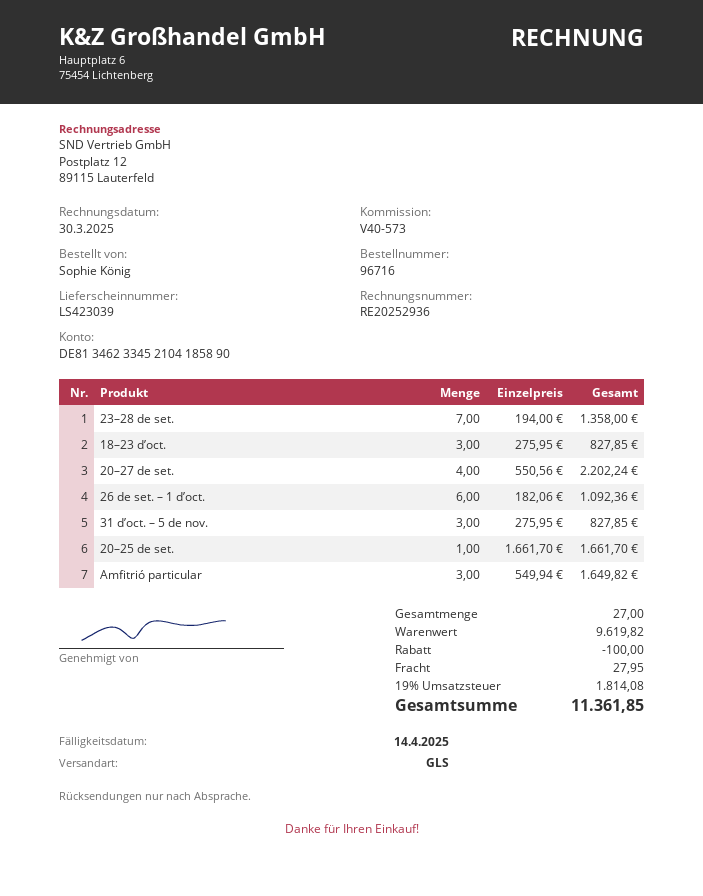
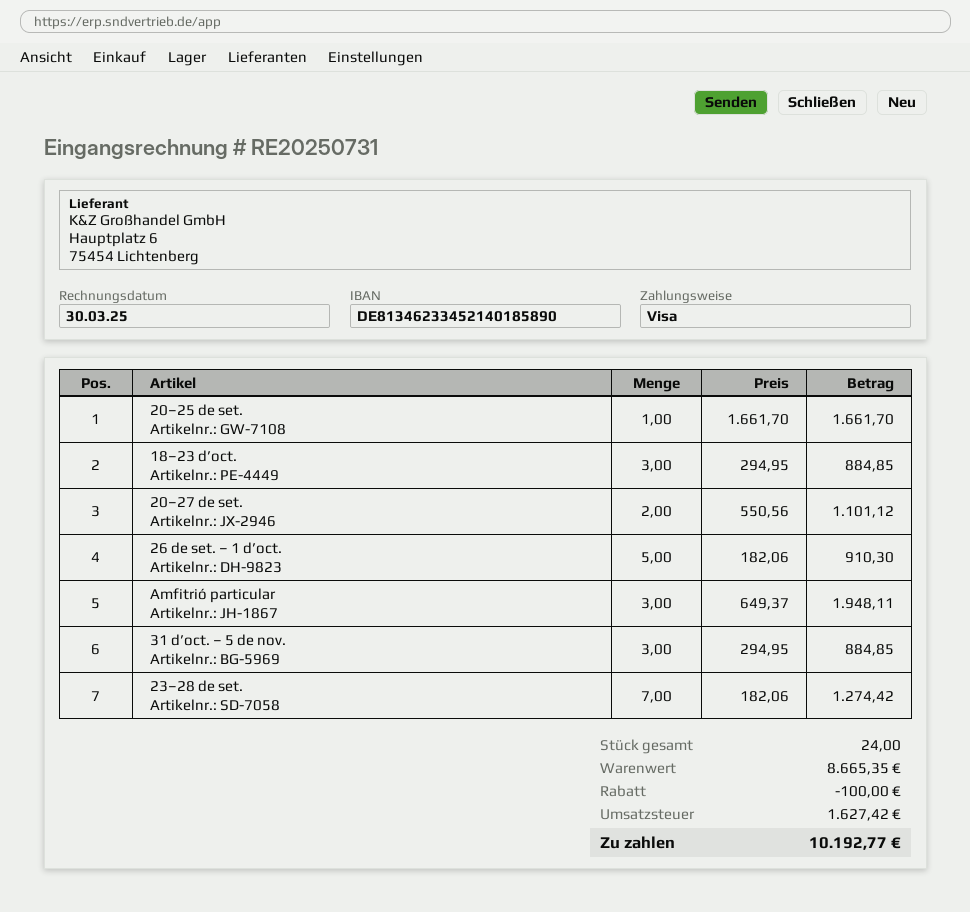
invoice number: RE20252936 -> RE20250731
bank account: DE81346233452104185890 -> DE81346233452140185890
23–28 de set.: 7 x 194.00 = 1358.00 -> 7 x 182.06 = 1274.42
18–23 d’oct.: 3 x 275.95 = 827.85 -> 3 x 294.95 = 884.85
20–27 de set.: 4 x 550.56 = 2202.24 -> 2 x 550.56 = 1101.12
26 de set. – 1 d’oct.: 6 x 182.06 = 1092.36 -> 5 x 182.06 = 910.30
31 d’oct. – 5 de nov.: 3 x 275.95 = 827.85 -> 3 x 294.95 = 884.85
Amfitrió particular: 3 x 549.94 = 1649.82 -> 3 x 649.37 = 1948.11
total quantity: 27 -> 24
subtotal: 9619.82 -> 8665.35
shipping: 27.95 -> none
tax: 1814.08 -> 1627.42
total: 11361.85 -> 10192.77

